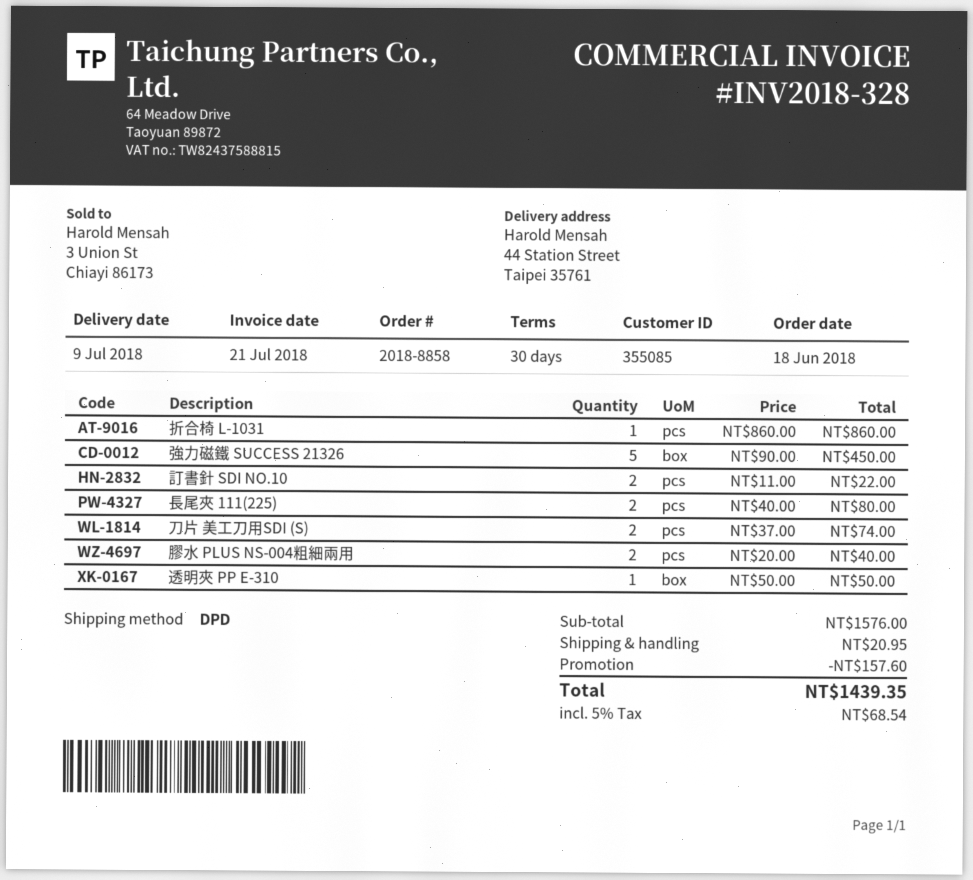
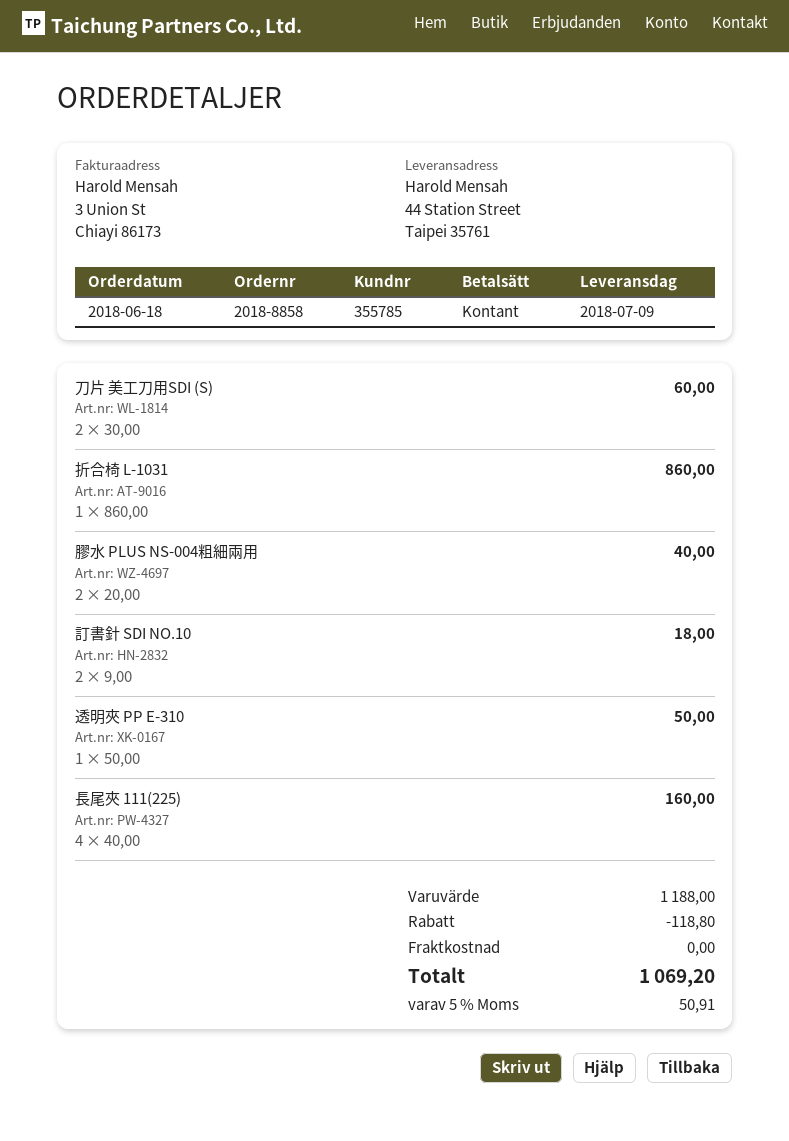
customer number: 355085 -> 355785
強力磁鐵 SUCCESS 21326: 5 x 90.00 = 450.00 -> none
訂書針 SDI NO.10: 2 x 11.00 = 22.00 -> 2 x 9.00 = 18.00
長尾夾 111(225): 2 x 40.00 = 80.00 -> 4 x 40.00 = 160.00
刀片 美工刀用SDI (S): 2 x 37.00 = 74.00 -> 2 x 30.00 = 60.00
subtotal: 1576.00 -> 1188.00
discount: 157.60 -> 118.80
shipping: 20.95 -> 0.00
tax: 5% = 68.54 -> 5% = 50.91
total: 1439.35 -> 1069.20

